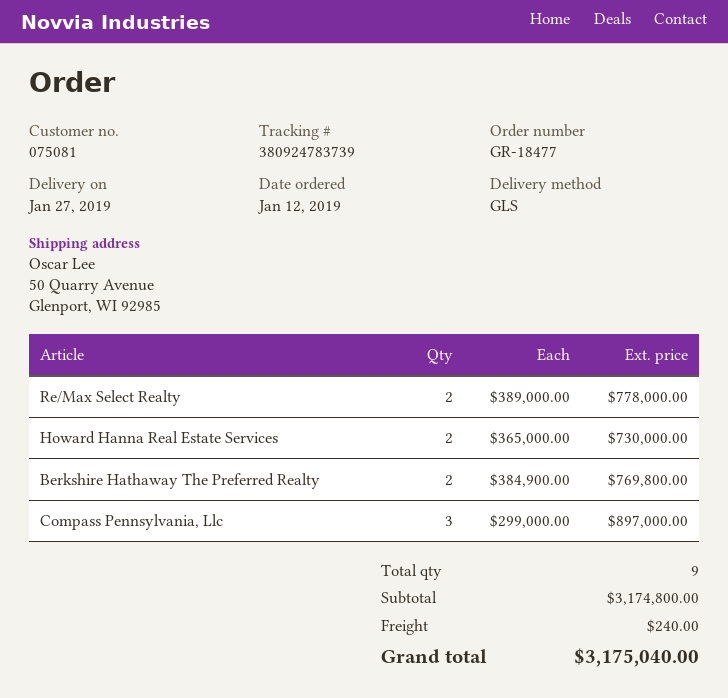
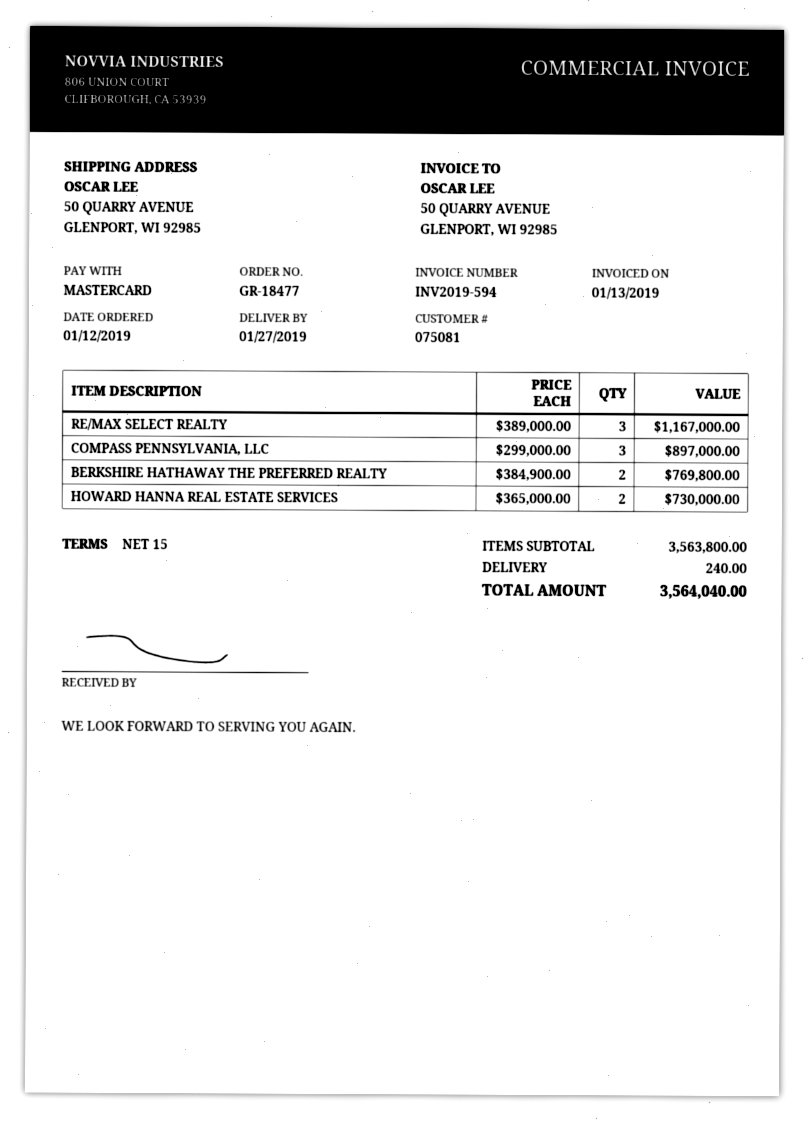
Re/Max Select Realty: 2 x 389000.00 = 778000.00 -> 3 x 389000.00 = 1167000.00
subtotal: 3174800.00 -> 3563800.00
total: 3175040.00 -> 3564040.00

